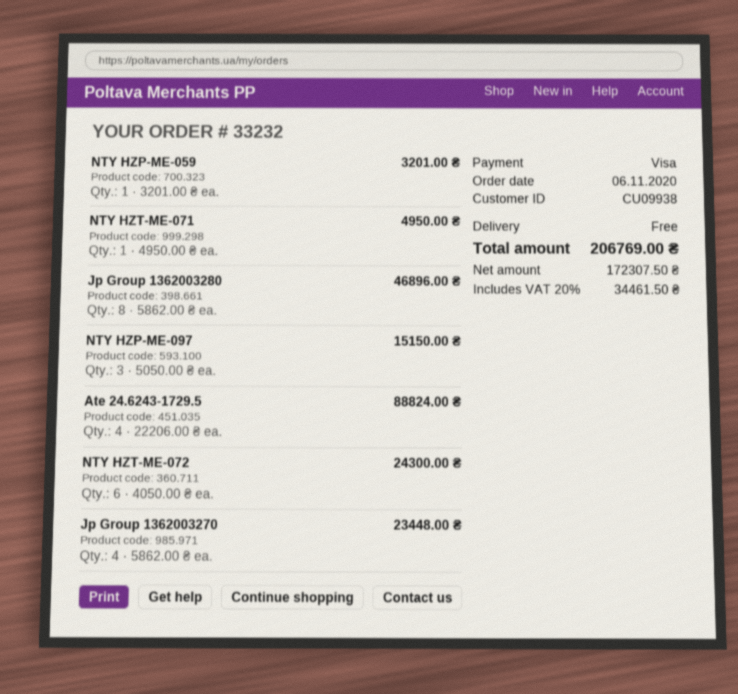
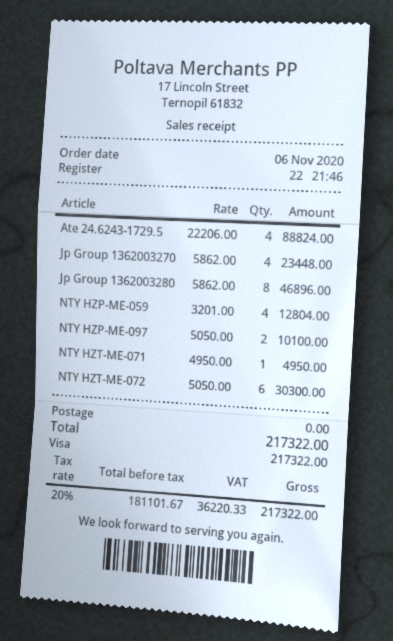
NTY HZP-ME-059: 1 x 3201.00 = 3201.00 -> 4 x 3201.00 = 12804.00
NTY HZP-ME-097: 3 x 5050.00 = 15150.00 -> 2 x 5050.00 = 10100.00
NTY HZT-ME-072: 6 x 4050.00 = 24300.00 -> 6 x 5050.00 = 30300.00
net: 172307.50 -> 181101.67
tax: 20% = 34461.50 -> 20% = 36220.33
total: 206769.00 -> 217322.00

